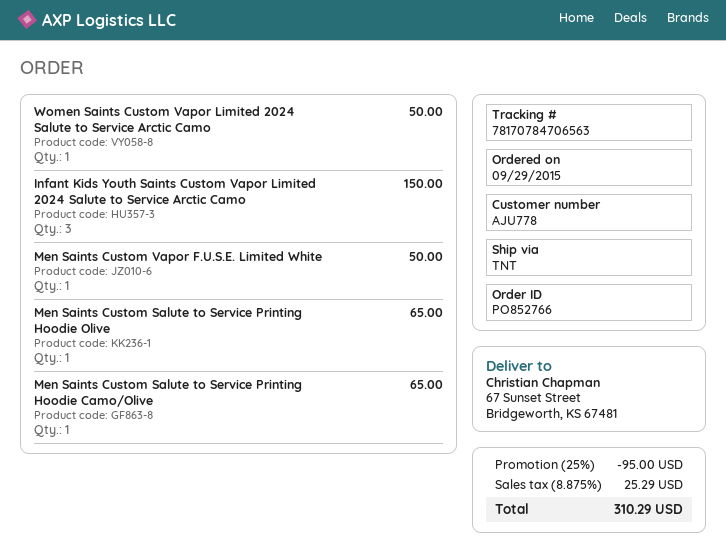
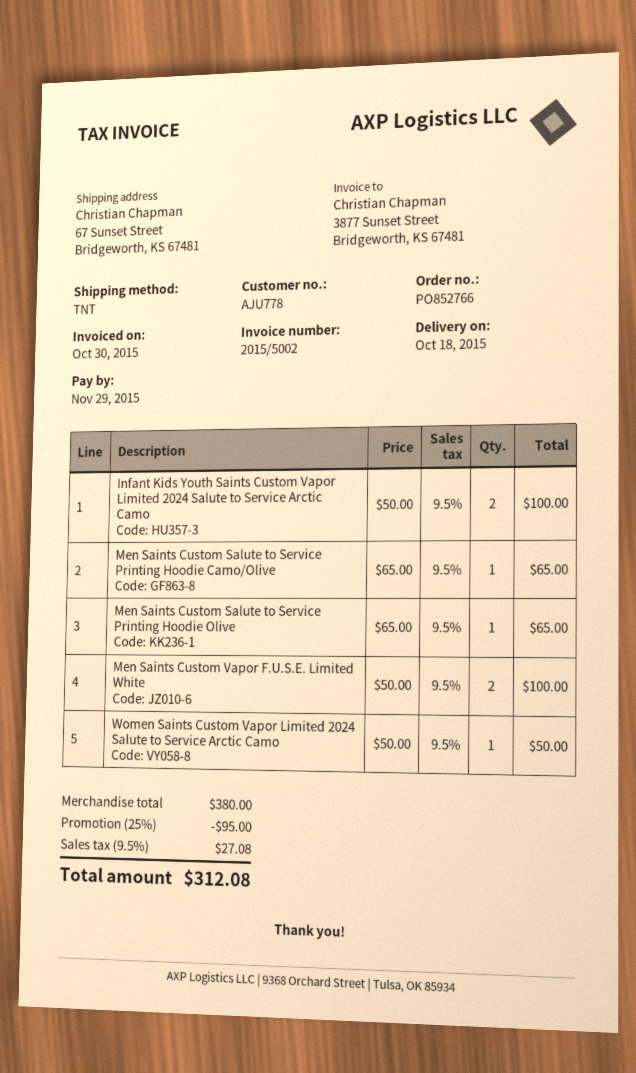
Infant Kids Youth Saints Custom Vapor Limited 2024 Salute to Service Arctic Camo: 3 for 150.00 -> 2 for 100.00
Men Saints Custom Vapor F.U.S.E. Limited White: 1 for 50.00 -> 2 for 100.00
tax: 8.875% = 25.29 -> 9.5% = 27.08
total: 310.29 -> 312.08

